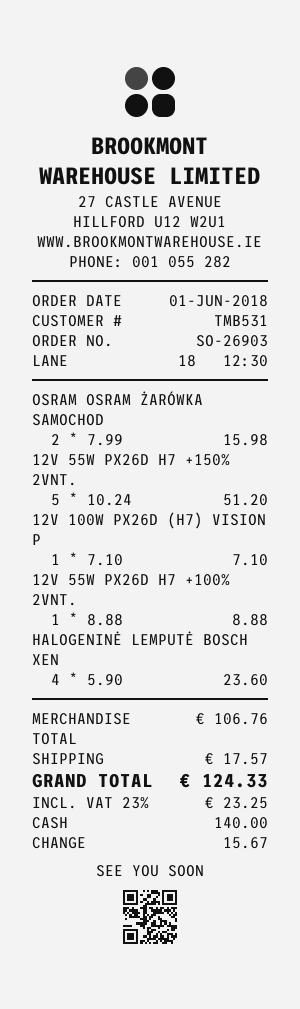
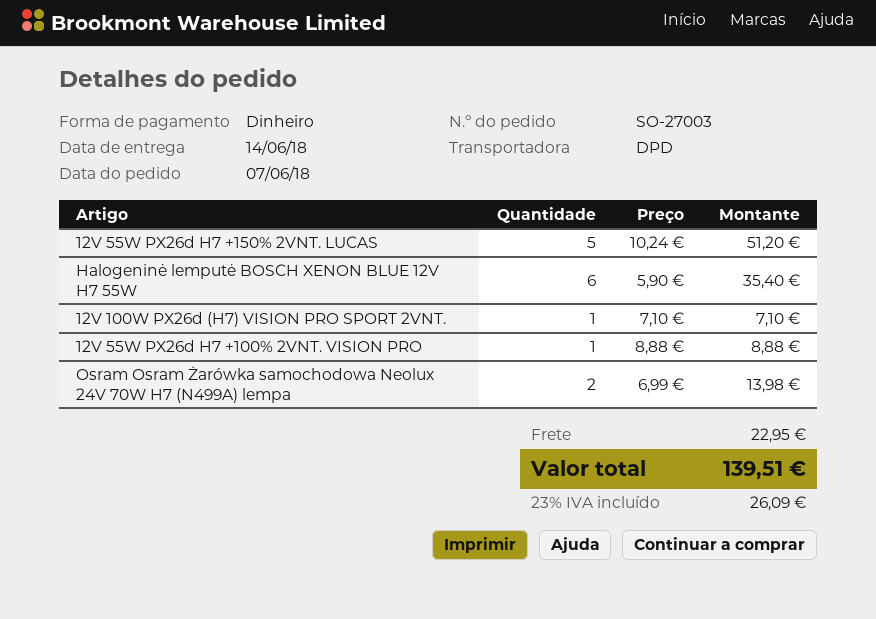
order number: SO-26903 -> SO-27003
order date: 2018-06-01 -> 2018-06-07
OSRAM OSRAM ŻARÓWKA SAMOCHOD: 2 x 7.99 = 15.98 -> 2 x 6.99 = 13.98
HALOGENINĖ LEMPUTĖ BOSCH XEN: 4 x 5.90 = 23.60 -> 6 x 5.90 = 35.40
shipping: 17.57 -> 22.95
tax: 23% = 23.25 -> 23% = 26.09
total: 124.33 -> 139.51

